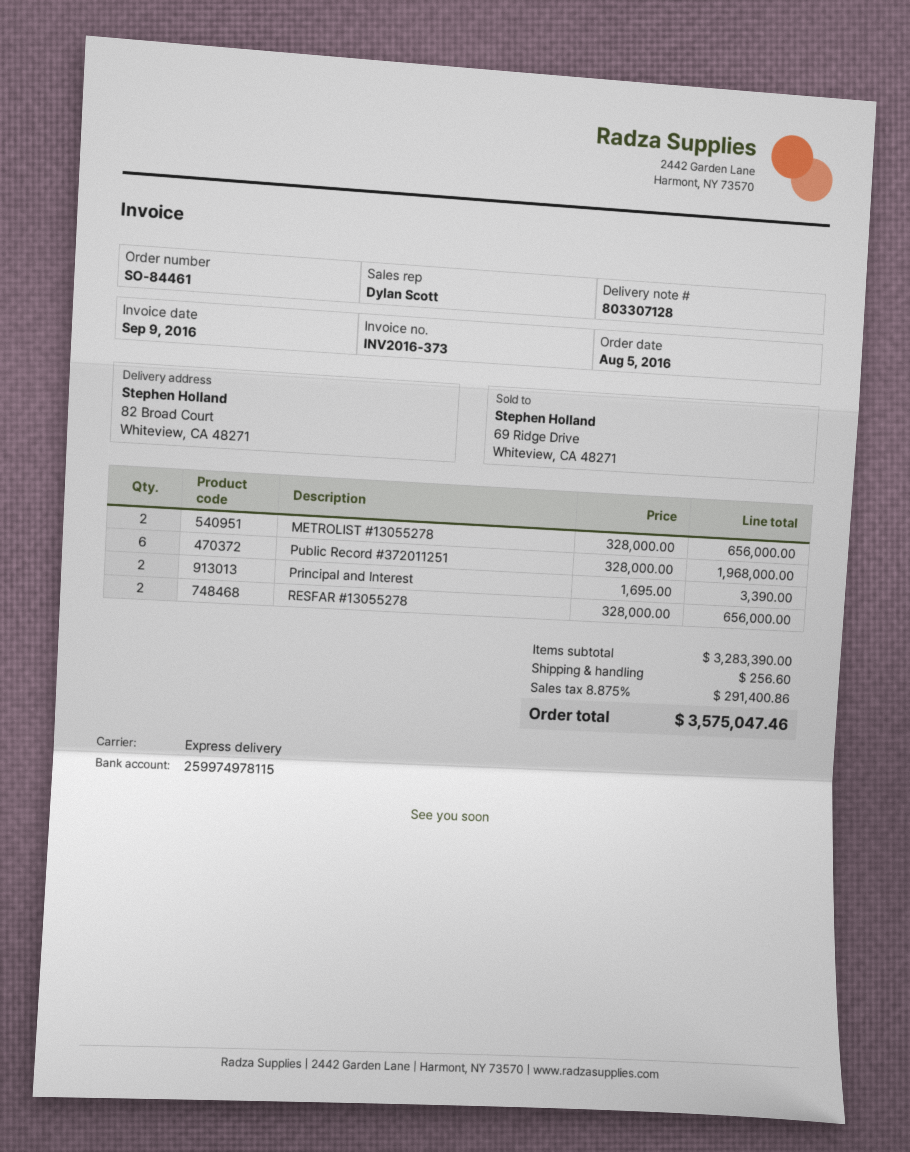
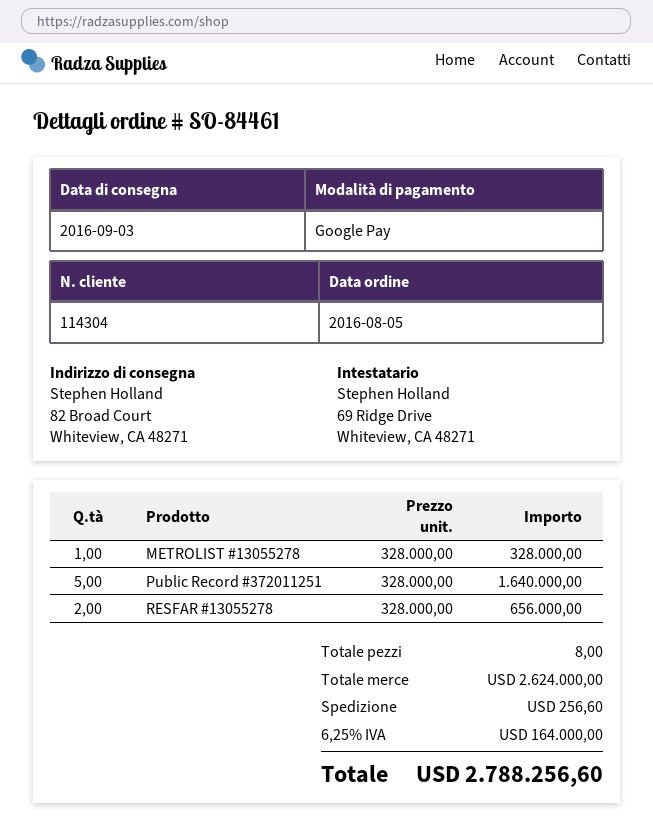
METROLIST #13055278: 2 x 328000.00 = 656000.00 -> 1 x 328000.00 = 328000.00
Public Record #372011251: 6 x 328000.00 = 1968000.00 -> 5 x 328000.00 = 1640000.00
Principal and Interest: 2 x 1695.00 = 3390.00 -> none
subtotal: 3283390.00 -> 2624000.00
tax: 8.875% = 291400.86 -> 6.25% = 164000.00
total: 3575047.46 -> 2788256.60

